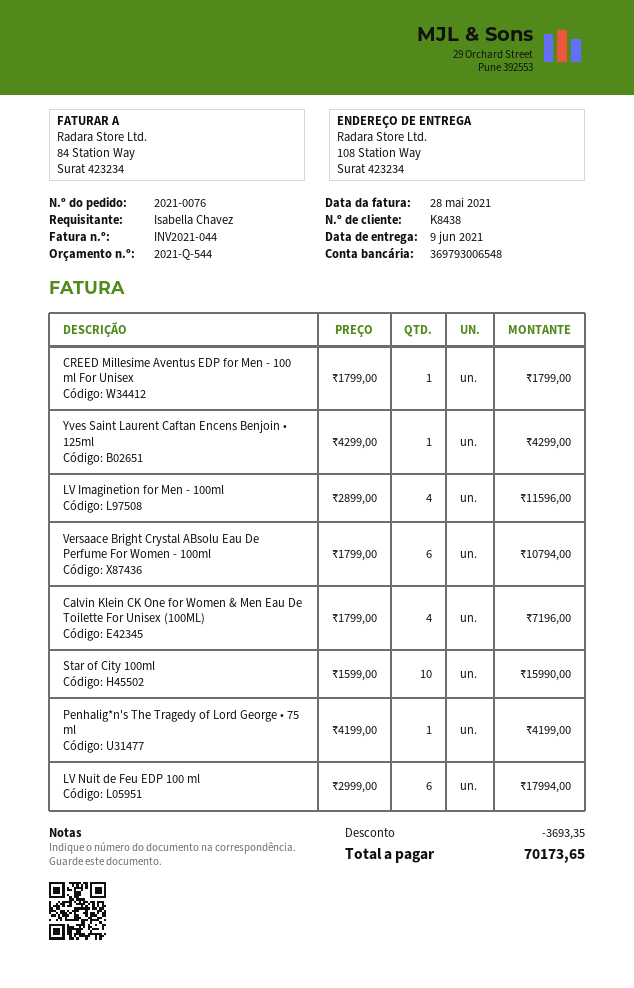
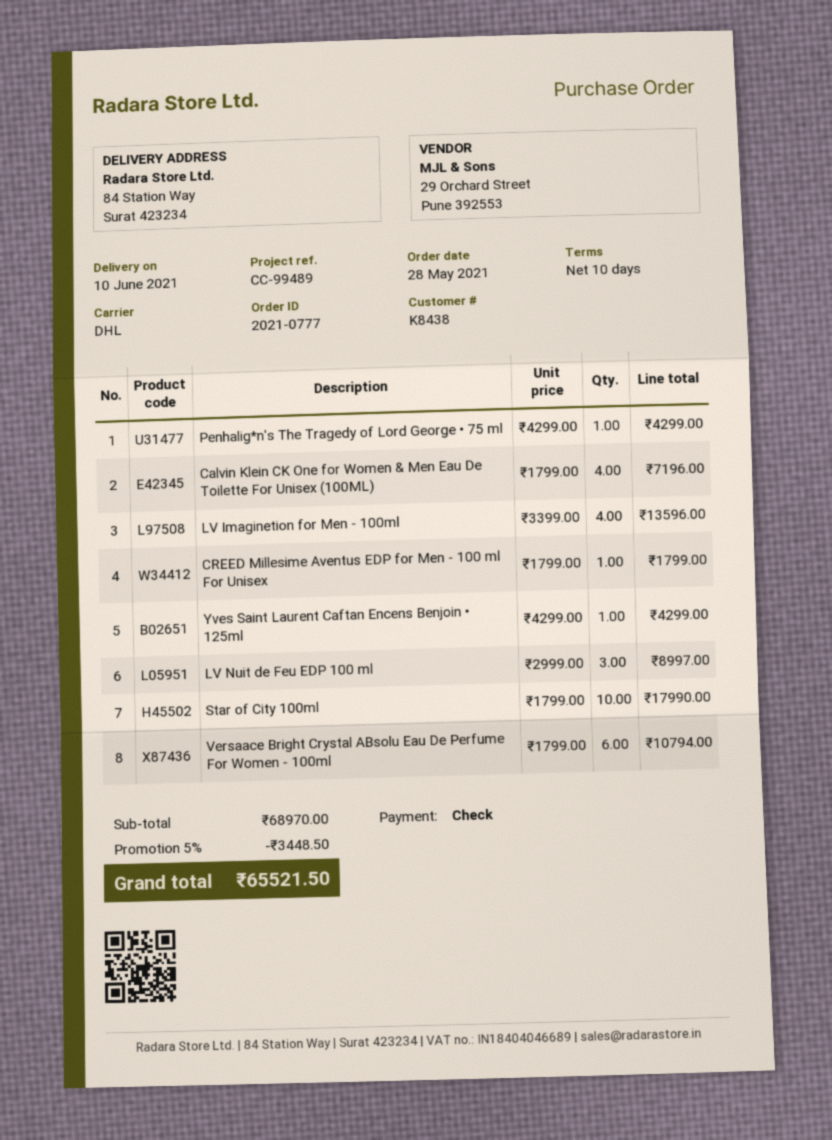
order number: 2021-0076 -> 2021-0777
delivery date: 2021-06-09 -> 2021-06-10
ship to: 108 Station Way, Surat 423234 -> 84 Station Way, Surat 423234
LV Imaginetion for Men - 100ml: 4 x 2899.00 = 11596.00 -> 4 x 3399.00 = 13596.00
Star of City 100ml: 10 x 1599.00 = 15990.00 -> 10 x 1799.00 = 17990.00
Penhalig*n's The Tragedy of Lord George • 75 ml: 1 x 4199.00 = 4199.00 -> 1 x 4299.00 = 4299.00
LV Nuit de Feu EDP 100 ml: 6 x 2999.00 = 17994.00 -> 3 x 2999.00 = 8997.00
discount: 3693.35 -> 3448.50
total: 70173.65 -> 65521.50

